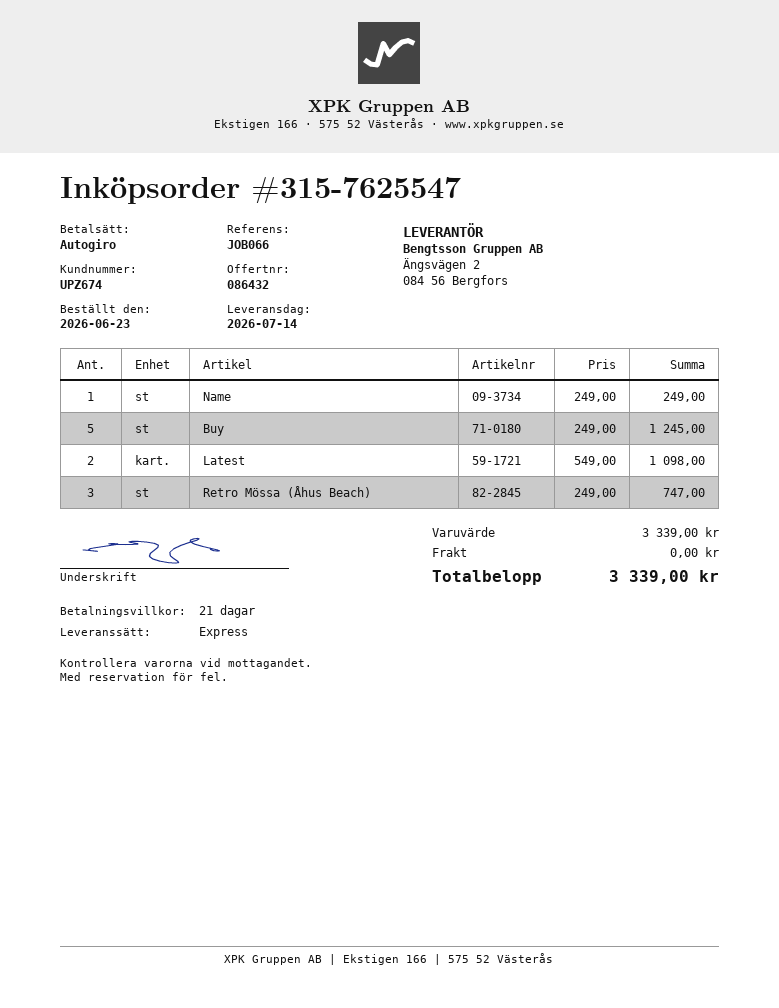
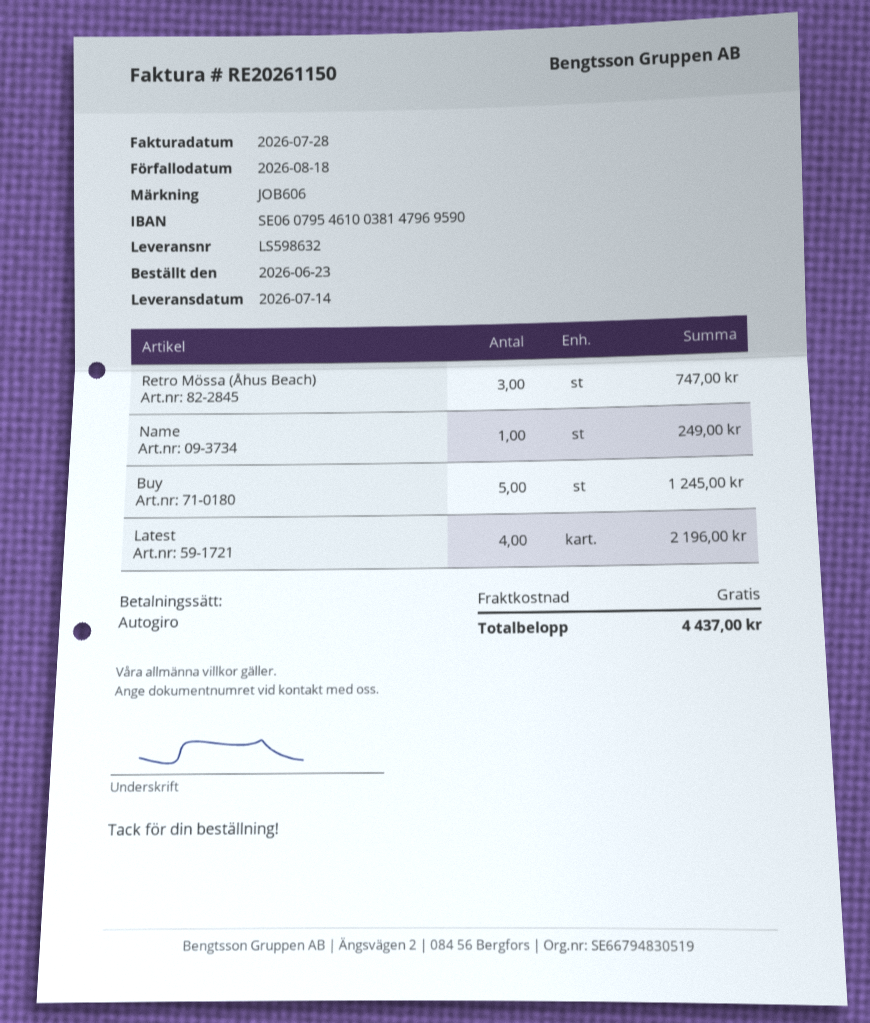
reference: JOB066 -> JOB606
Latest: 2 for 1098.00 -> 4 for 2196.00
total: 3339.00 -> 4437.00

